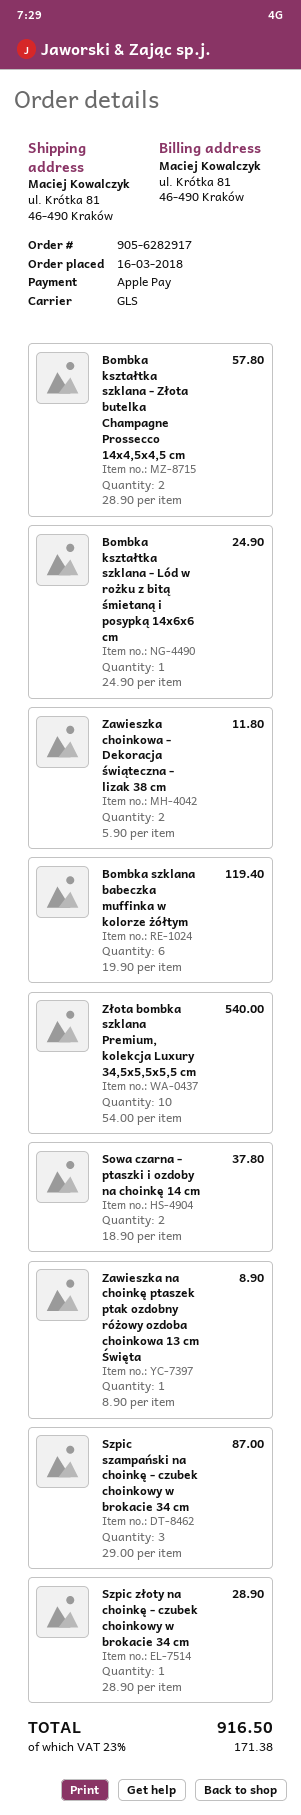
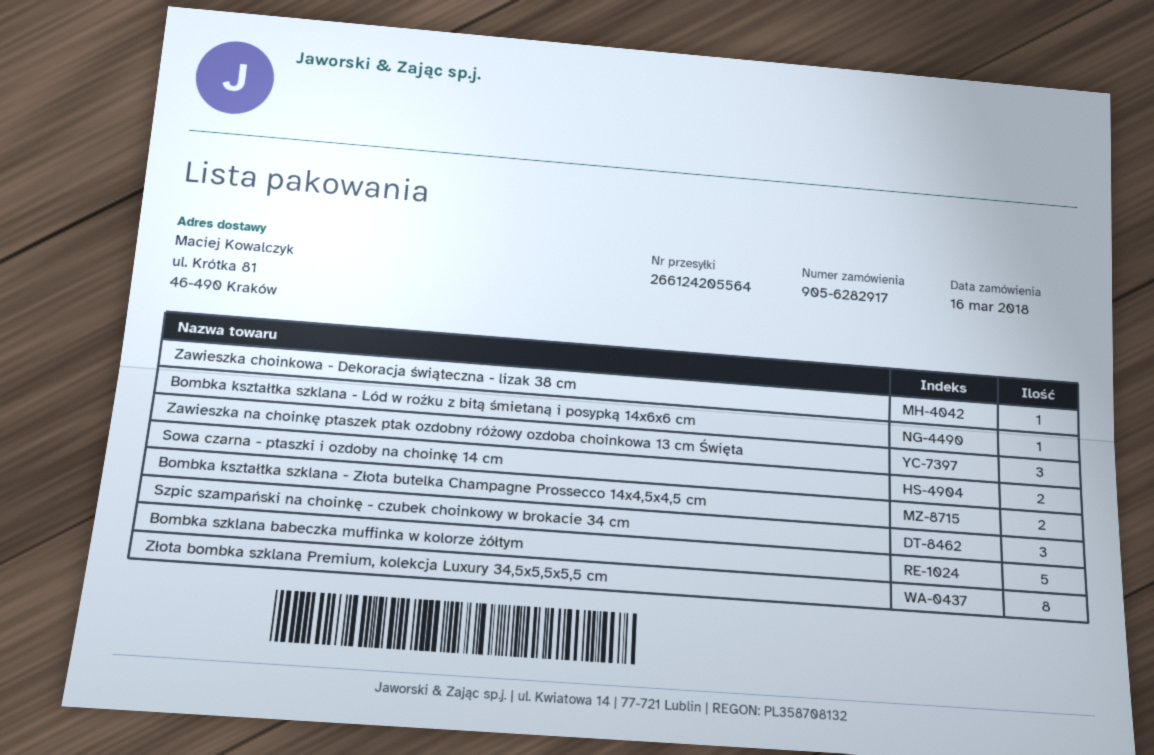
Zawieszka choinkowa - Dekoracja świąteczna - lizak 38 cm: 2 -> 1
Bombka szklana babeczka muffinka w kolorze żółtym: 6 -> 5
Złota bombka szklana Premium, kolekcja Luxury 34,5x5,5x5,5 cm: 10 -> 8
Zawieszka na choinkę ptaszek ptak ozdobny różowy ozdoba choinkowa 13 cm Święta: 1 -> 3
Szpic złoty na choinkę - czubek choinkowy w brokacie 34 cm: 1 -> none

